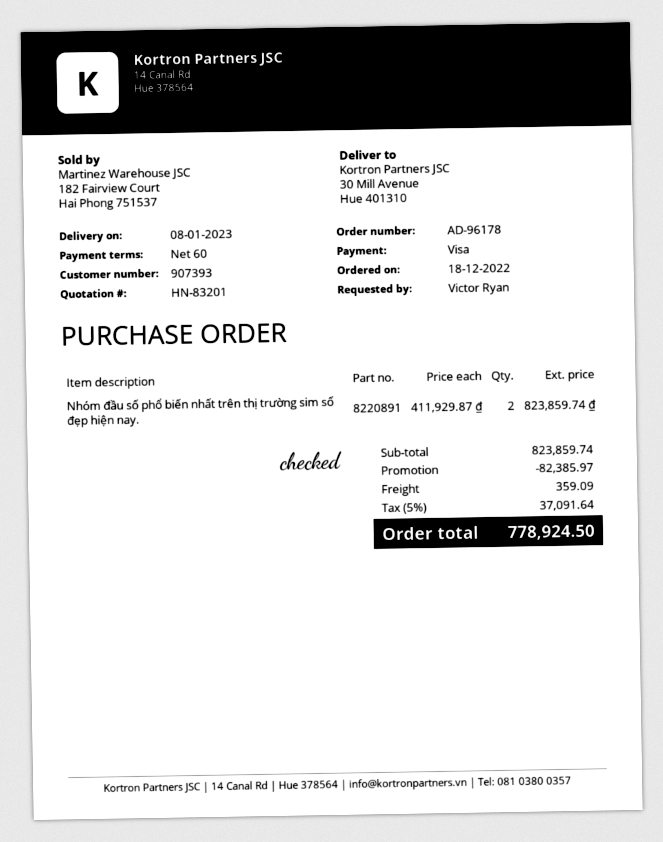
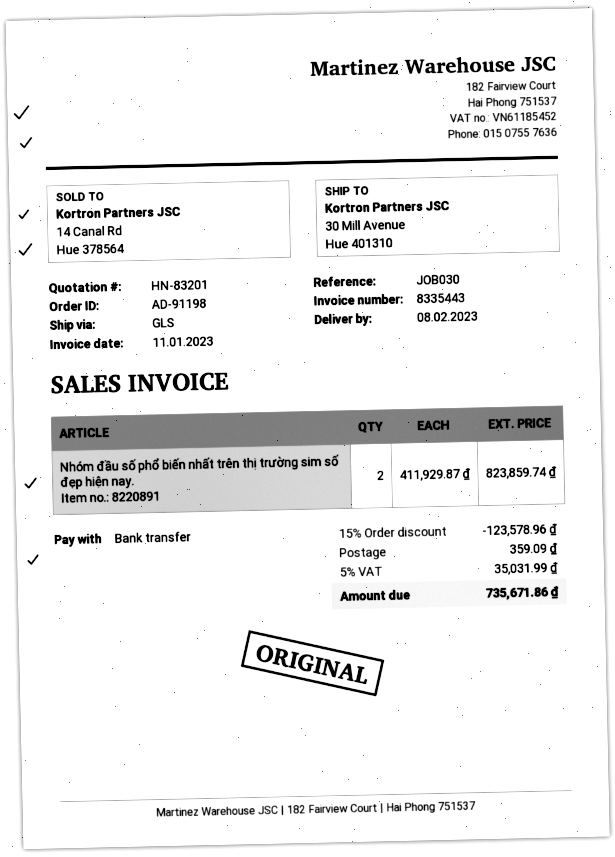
order number: AD-96178 -> AD-91198
delivery date: 2023-01-08 -> 2023-02-08
payment method: Visa -> bank transfer
discount: 82385.97 -> 123578.96
tax: 5% = 37091.64 -> 5% = 35031.99
total: 778924.50 -> 735671.86

